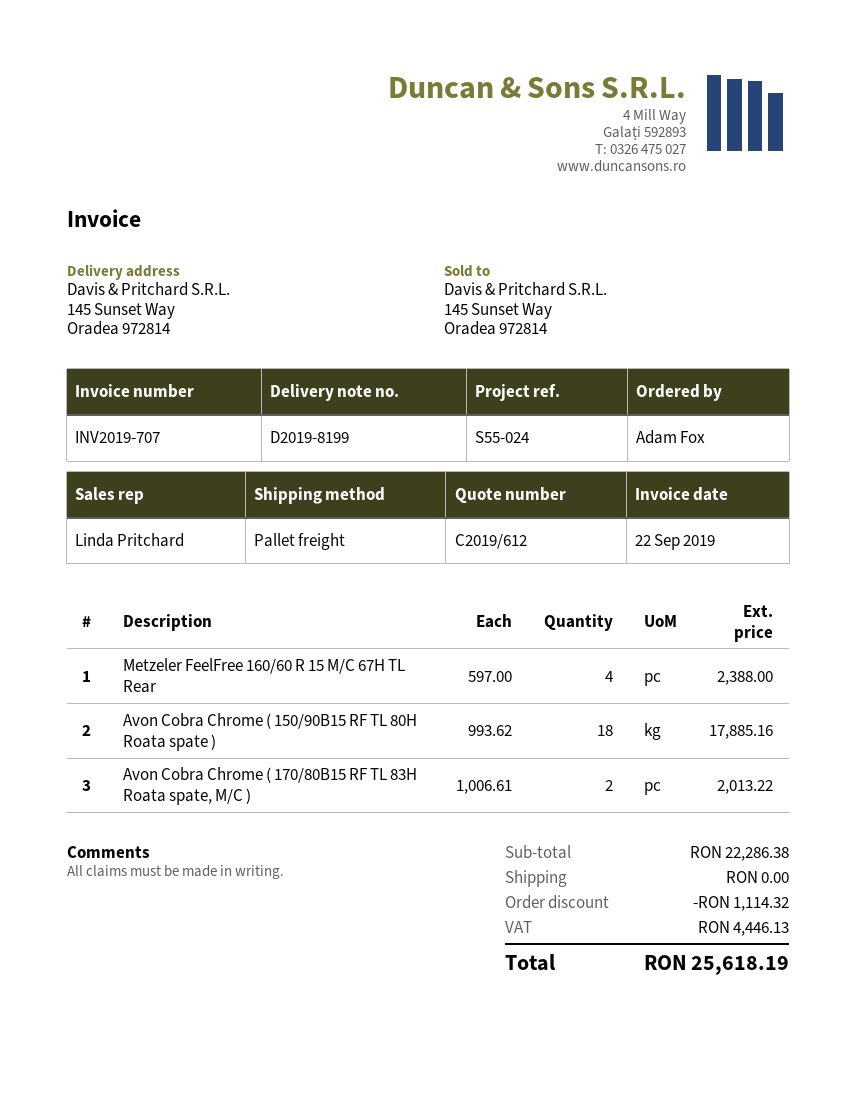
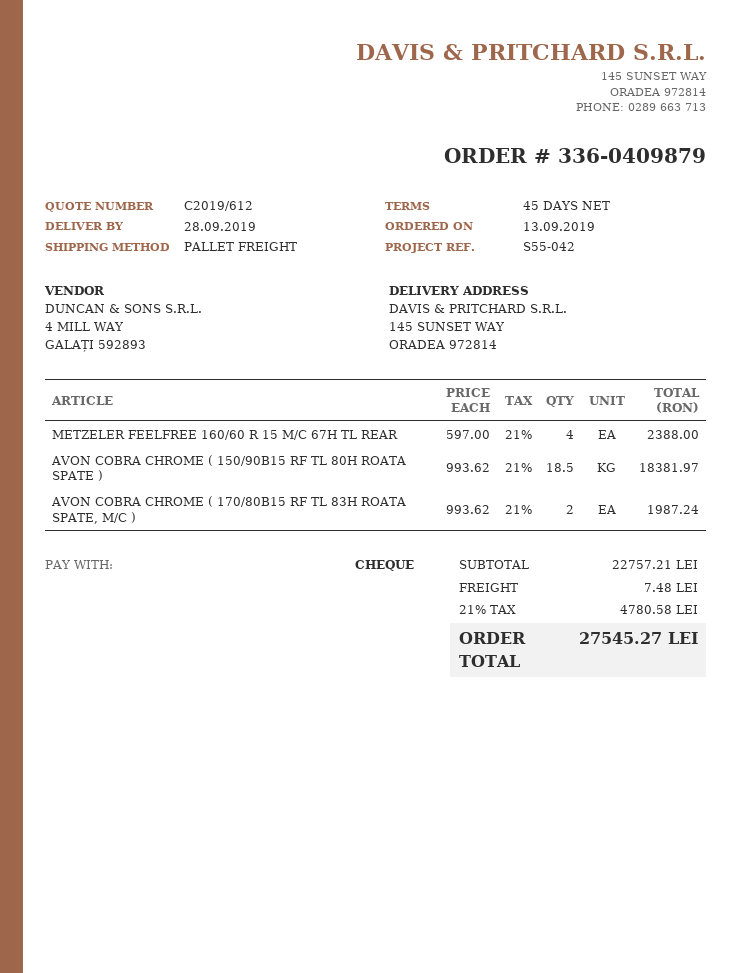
reference: S55-024 -> S55-042
Avon Cobra Chrome ( 150/90B15 RF TL 80H Roata spate ): 18 x 993.62 = 17885.16 -> 18.5 x 993.62 = 18381.97
Avon Cobra Chrome ( 170/80B15 RF TL 83H Roata spate, M/C ): 2 x 1006.61 = 2013.22 -> 2 x 993.62 = 1987.24
subtotal: 22286.38 -> 22757.21
discount: 1114.32 -> none
shipping: 0.00 -> 7.48
tax: 4446.13 -> 4780.58
total: 25618.19 -> 27545.27

